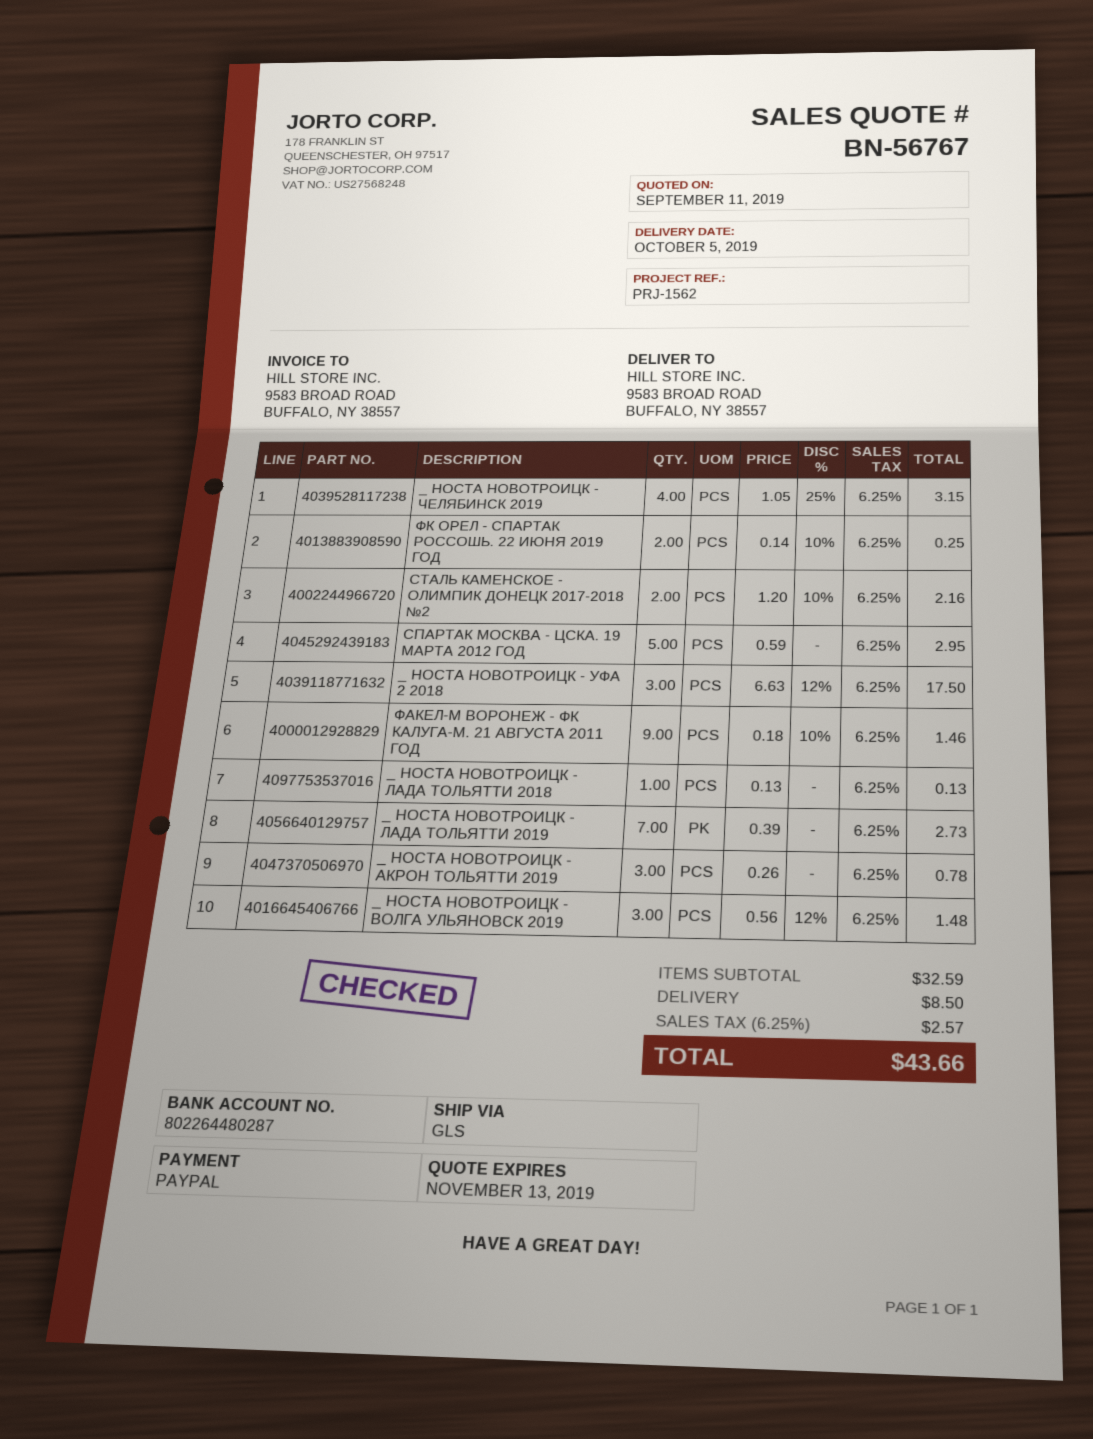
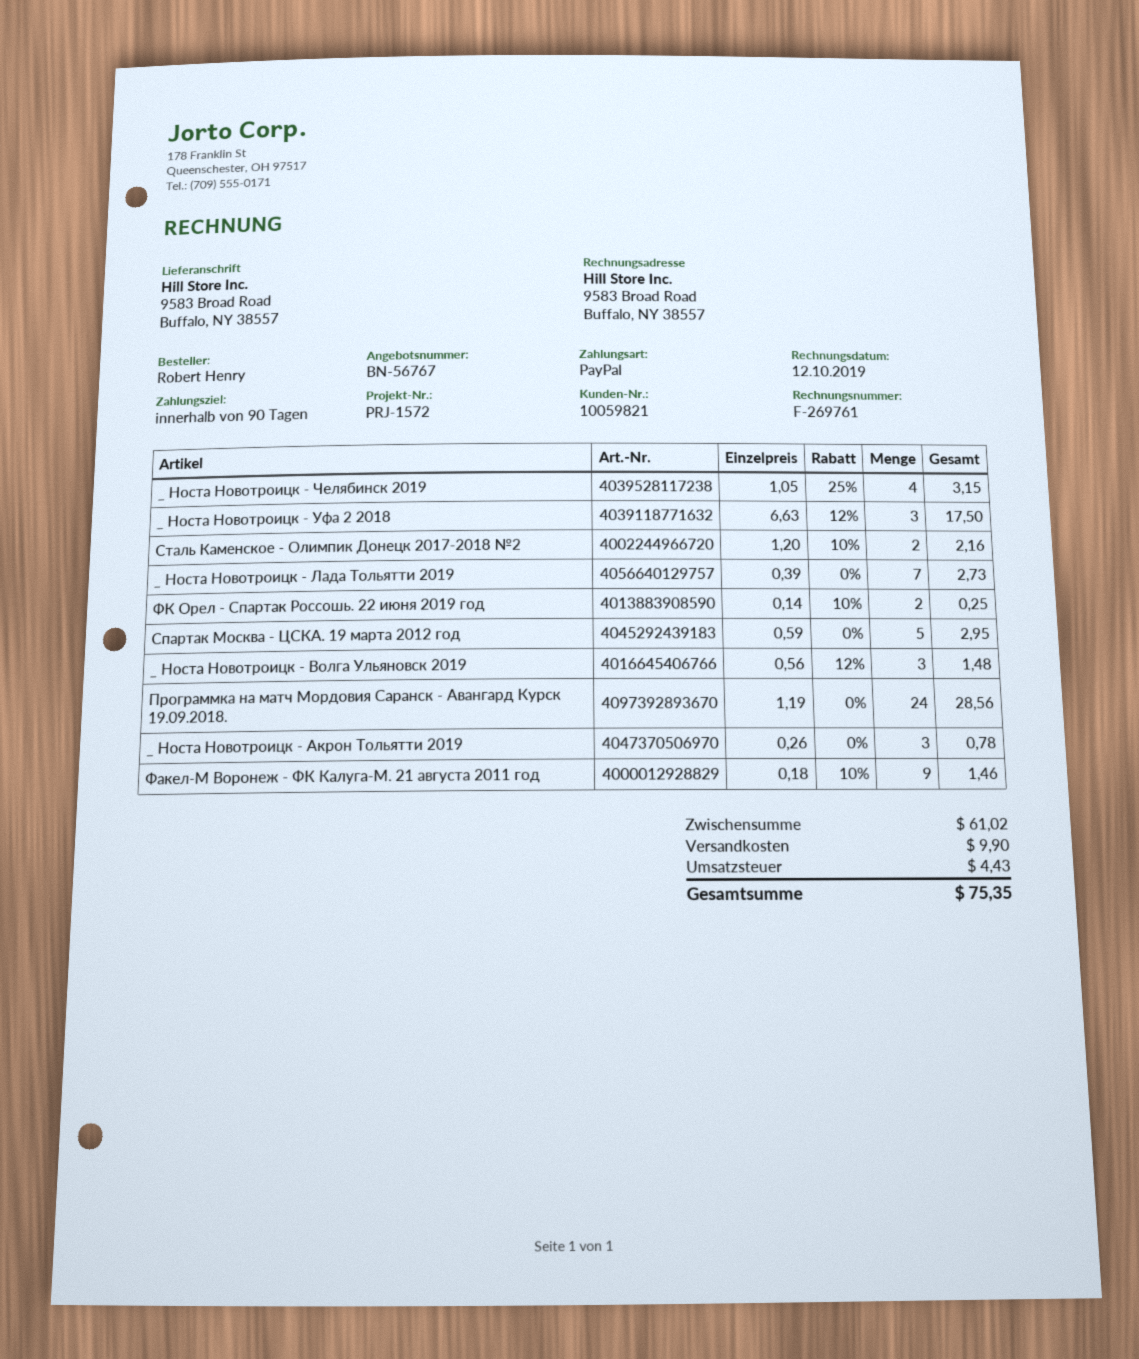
reference: PRJ-1562 -> PRJ-1572
_ НОСТА НОВОТРОИЦК - ЛАДА ТОЛЬЯТТИ 2018: 1 x 0.13 = 0.13 -> none
Программка на матч Мордовия Саранск - Авангард Курск 19.09.2018.: none -> 24 x 1.19 = 28.56
subtotal: 32.59 -> 61.02
shipping: 8.50 -> 9.90
tax: 2.57 -> 4.43
total: 43.66 -> 75.35

